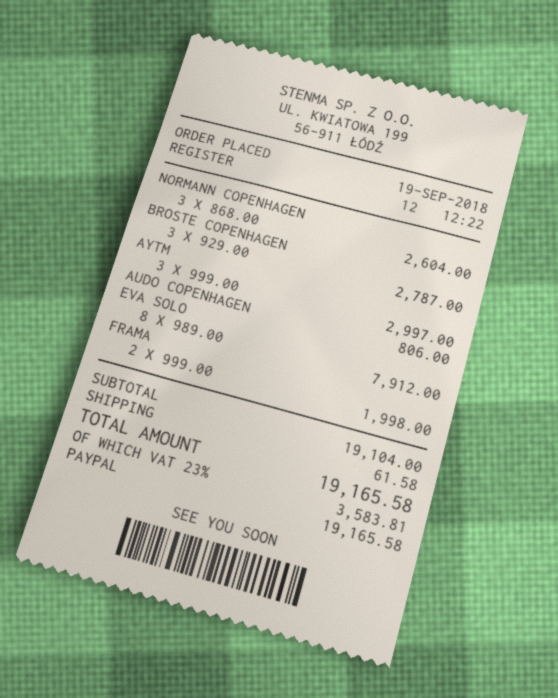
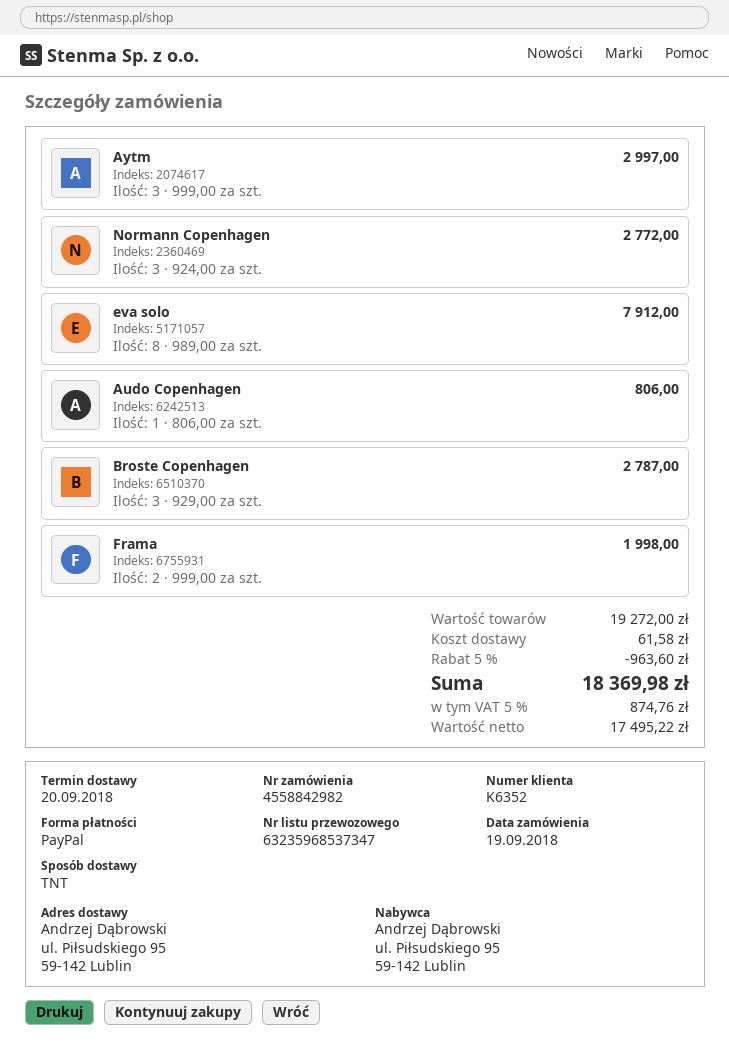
NORMANN COPENHAGEN: 3 x 868.00 = 2604.00 -> 3 x 924.00 = 2772.00
subtotal: 19104.00 -> 19272.00
discount: none -> 5% = 963.60
tax: 23% = 3583.81 -> 5% = 874.76
total: 19165.58 -> 18369.98

